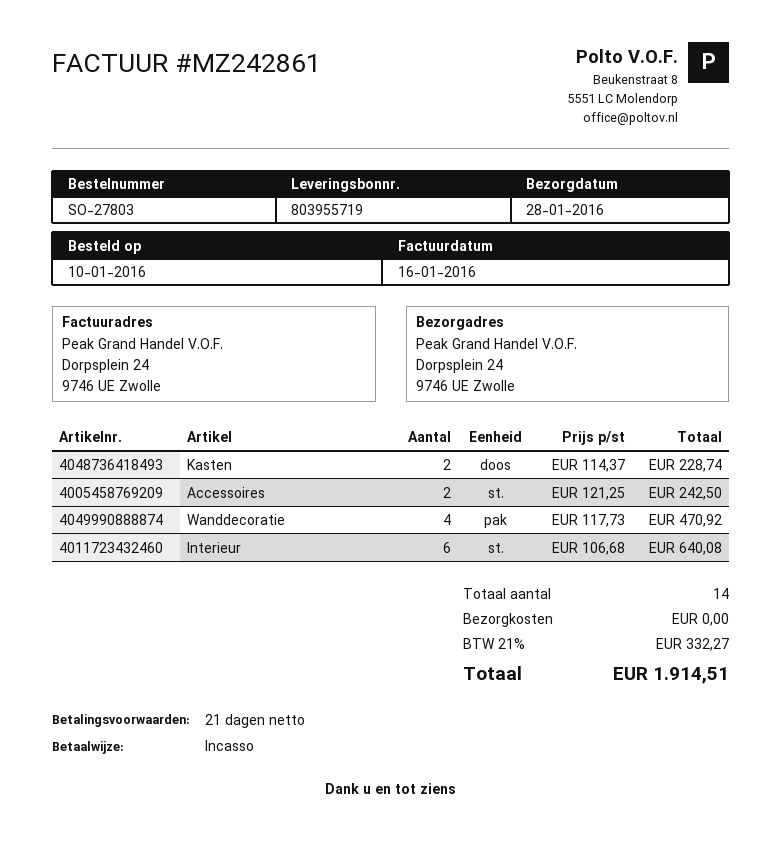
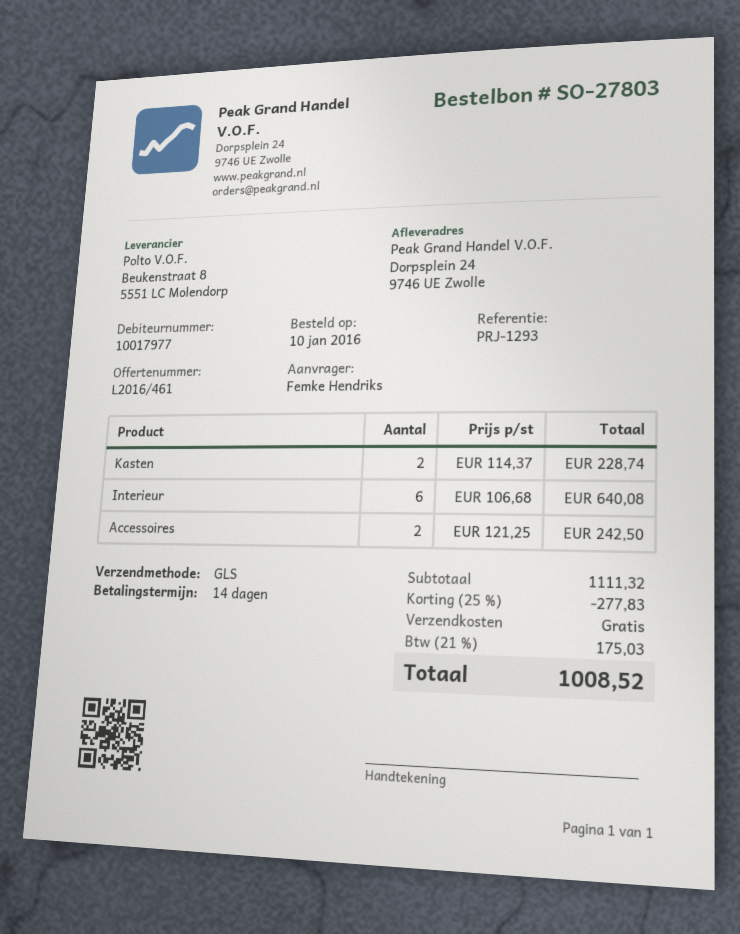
payment terms: 21 days -> 14 days
Wanddecoratie: 4 x 117.73 = 470.92 -> none
discount: none -> 25% = 277.83
tax: 21% = 332.27 -> 21% = 175.03
total: 1914.51 -> 1008.52

